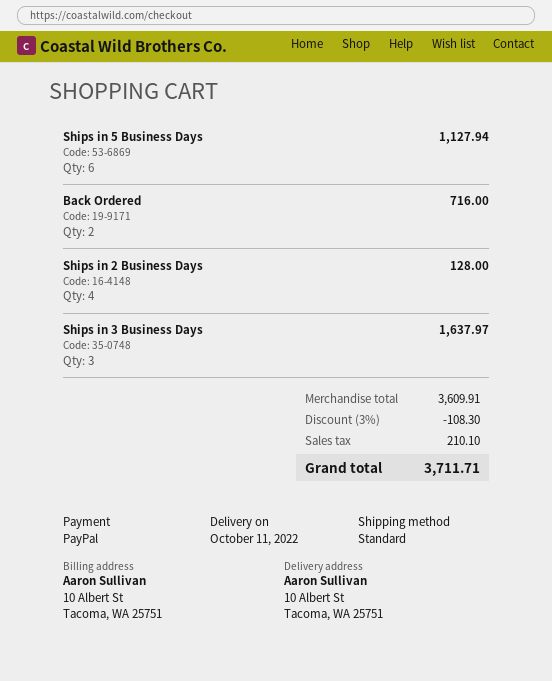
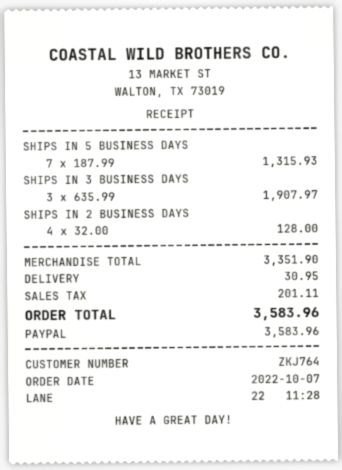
Ships in 5 Business Days: 6 for 1127.94 -> 7 for 1315.93
Back Ordered: 2 for 716.00 -> none
Ships in 3 Business Days: 3 for 1637.97 -> 3 for 1907.97
subtotal: 3609.91 -> 3351.90
discount: 3% = 108.30 -> none
shipping: none -> 30.95
tax: 210.10 -> 201.11
total: 3711.71 -> 3583.96

